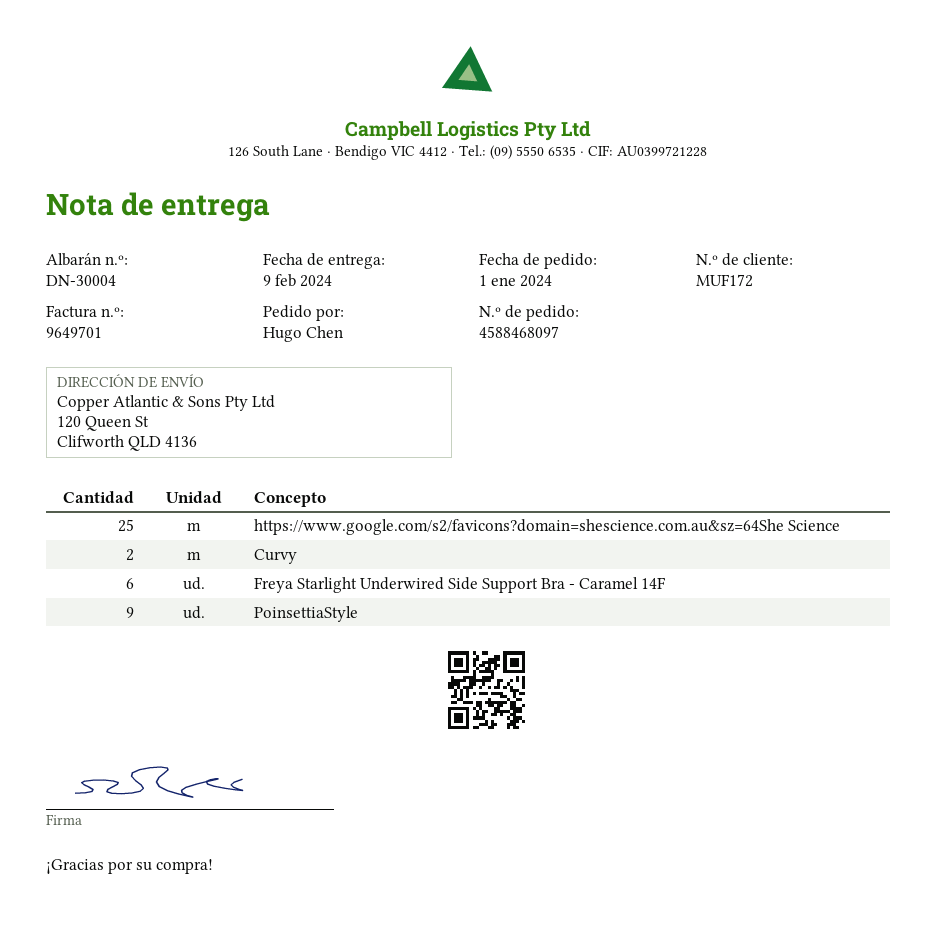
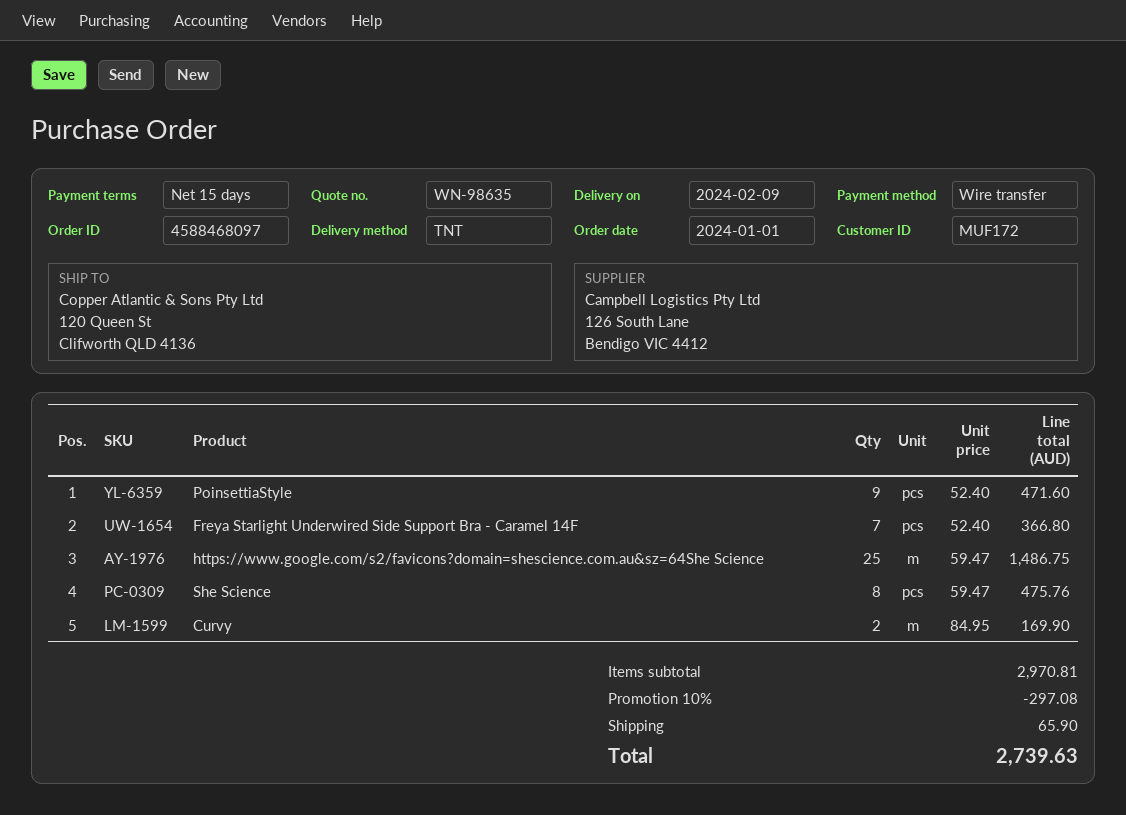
Freya Starlight Underwired Side Support Bra - Caramel 14F: 6 -> 7
She Science: none -> 8

